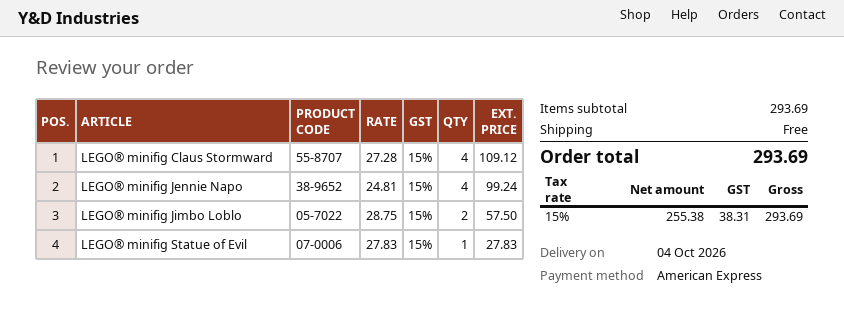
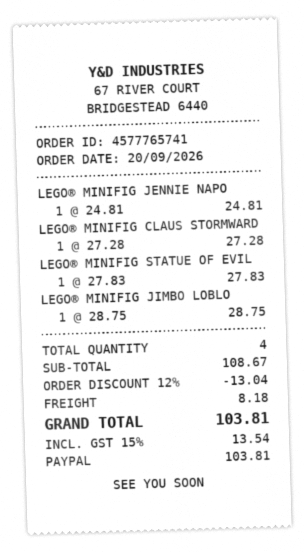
payment method: American Express -> PayPal
LEGO® minifig Claus Stormward: 4 x 27.28 = 109.12 -> 1 x 27.28 = 27.28
LEGO® minifig Jennie Napo: 4 x 24.81 = 99.24 -> 1 x 24.81 = 24.81
LEGO® minifig Jimbo Loblo: 2 x 28.75 = 57.50 -> 1 x 28.75 = 28.75
subtotal: 293.69 -> 108.67
discount: none -> 12% = 13.04
shipping: 0.00 -> 8.18
tax: 15% = 38.31 -> 15% = 13.54
total: 293.69 -> 103.81

